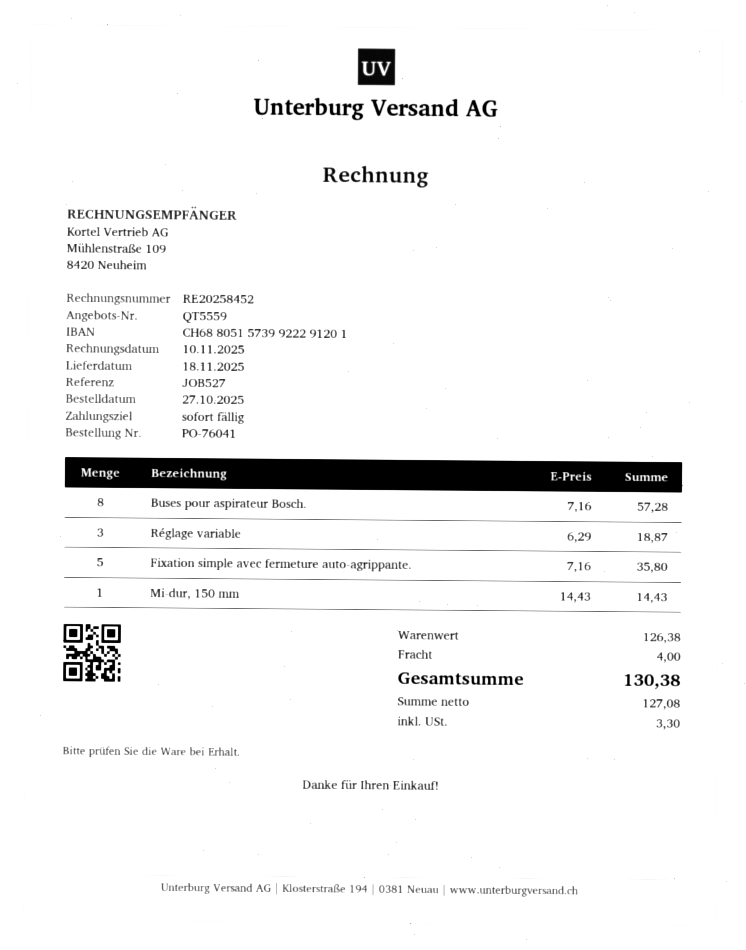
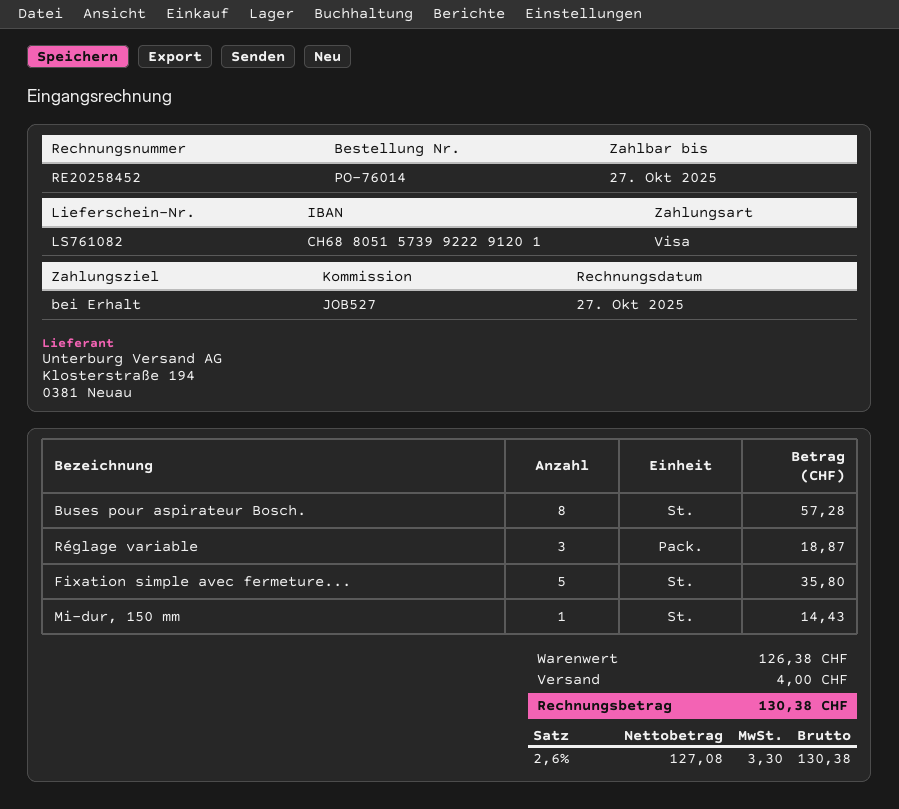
order number: PO-76041 -> PO-76014
invoice date: 2025-11-10 -> 2025-10-27

